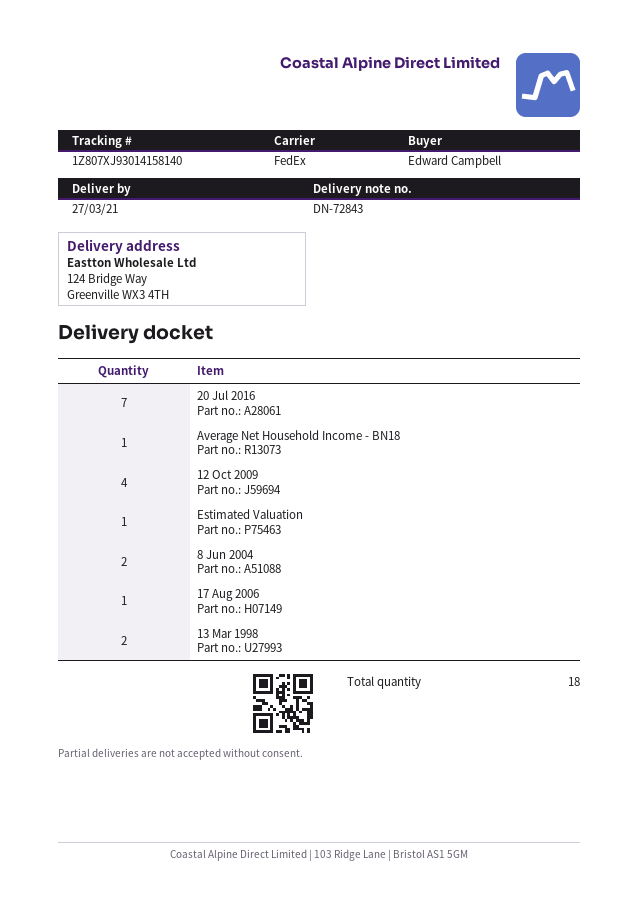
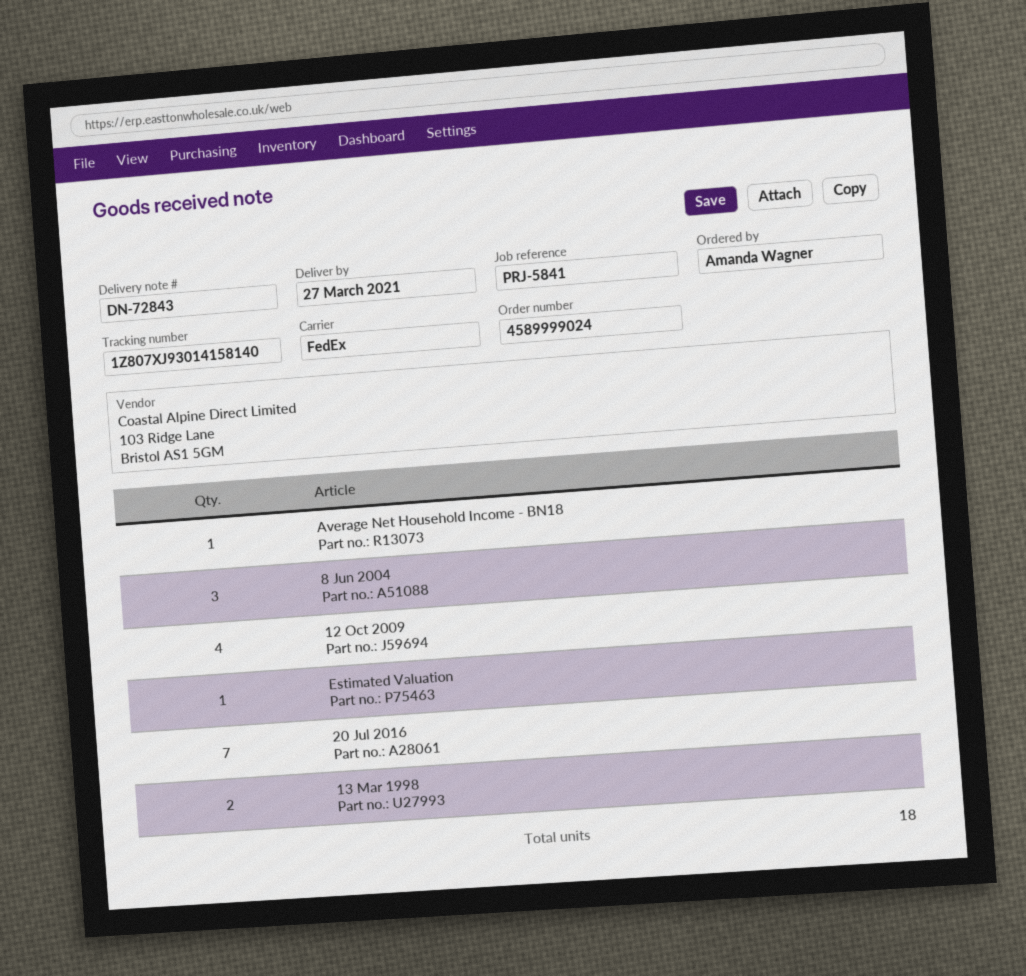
ordered by: Edward Campbell -> Amanda Wagner
8 Jun 2004: 2 -> 3
17 Aug 2006: 1 -> none

